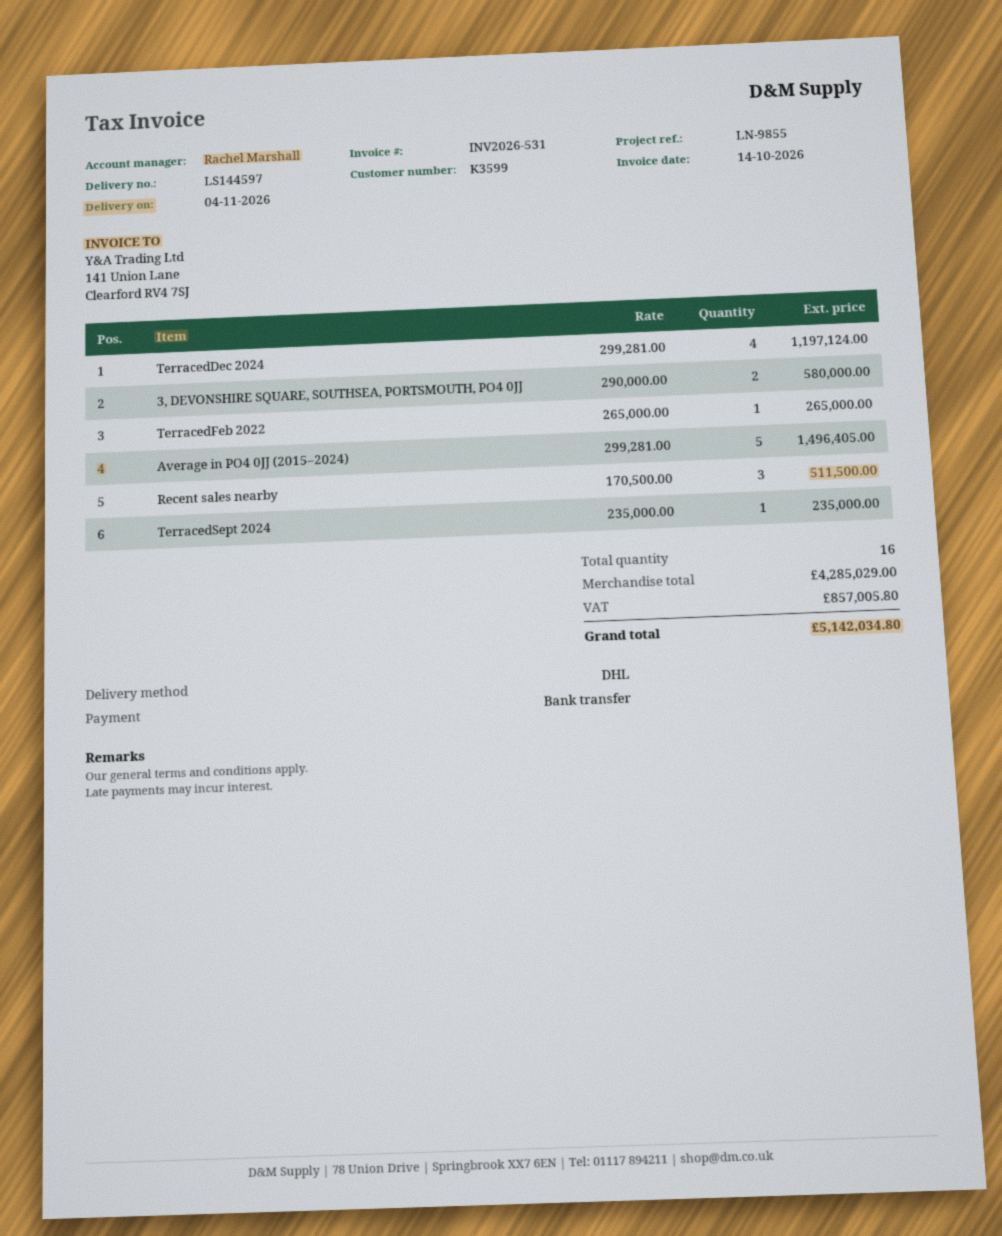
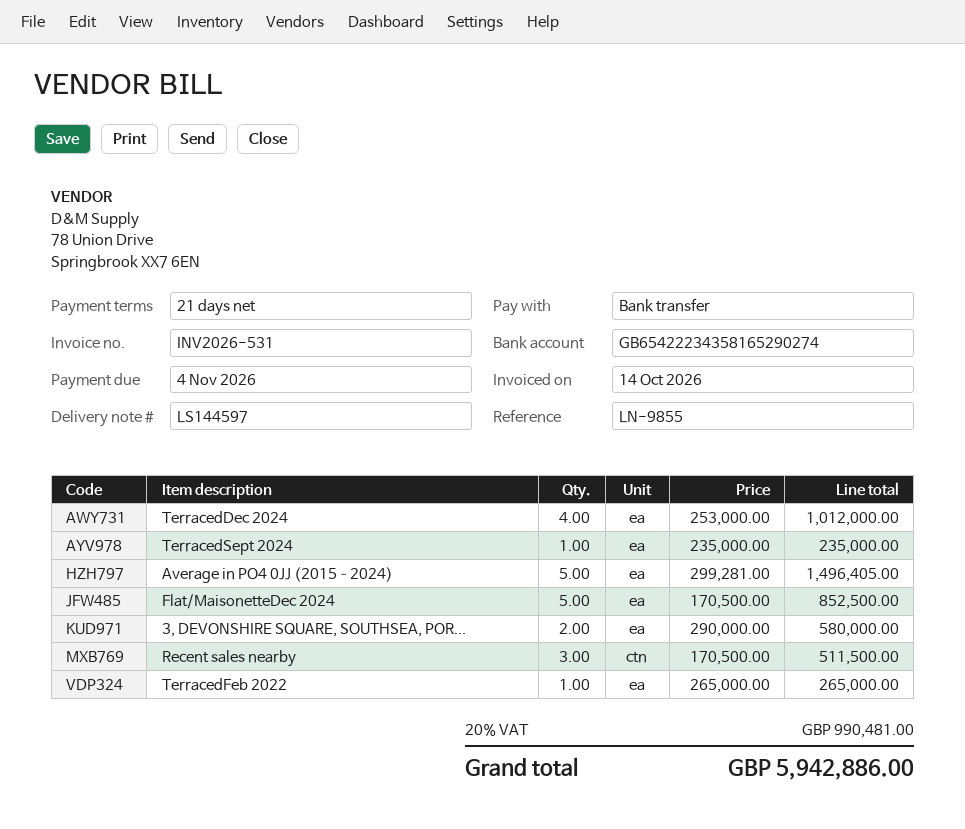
TerracedDec 2024: 4 x 299281.00 = 1197124.00 -> 4 x 253000.00 = 1012000.00
Flat/MaisonetteDec 2024: none -> 5 x 170500.00 = 852500.00
tax: 857005.80 -> 990481.00
total: 5142034.80 -> 5942886.00

